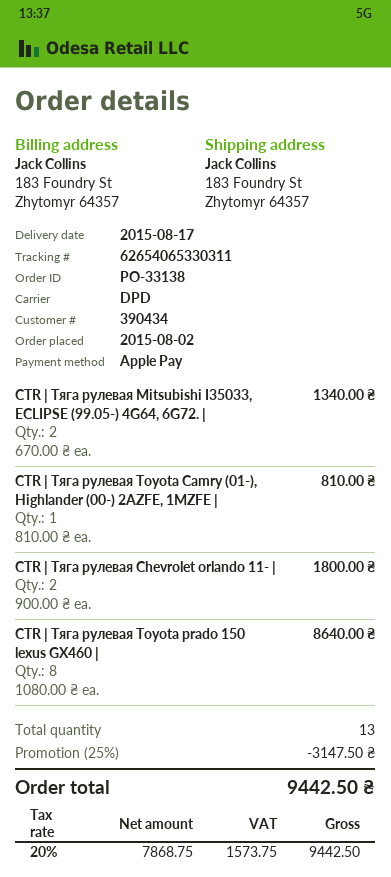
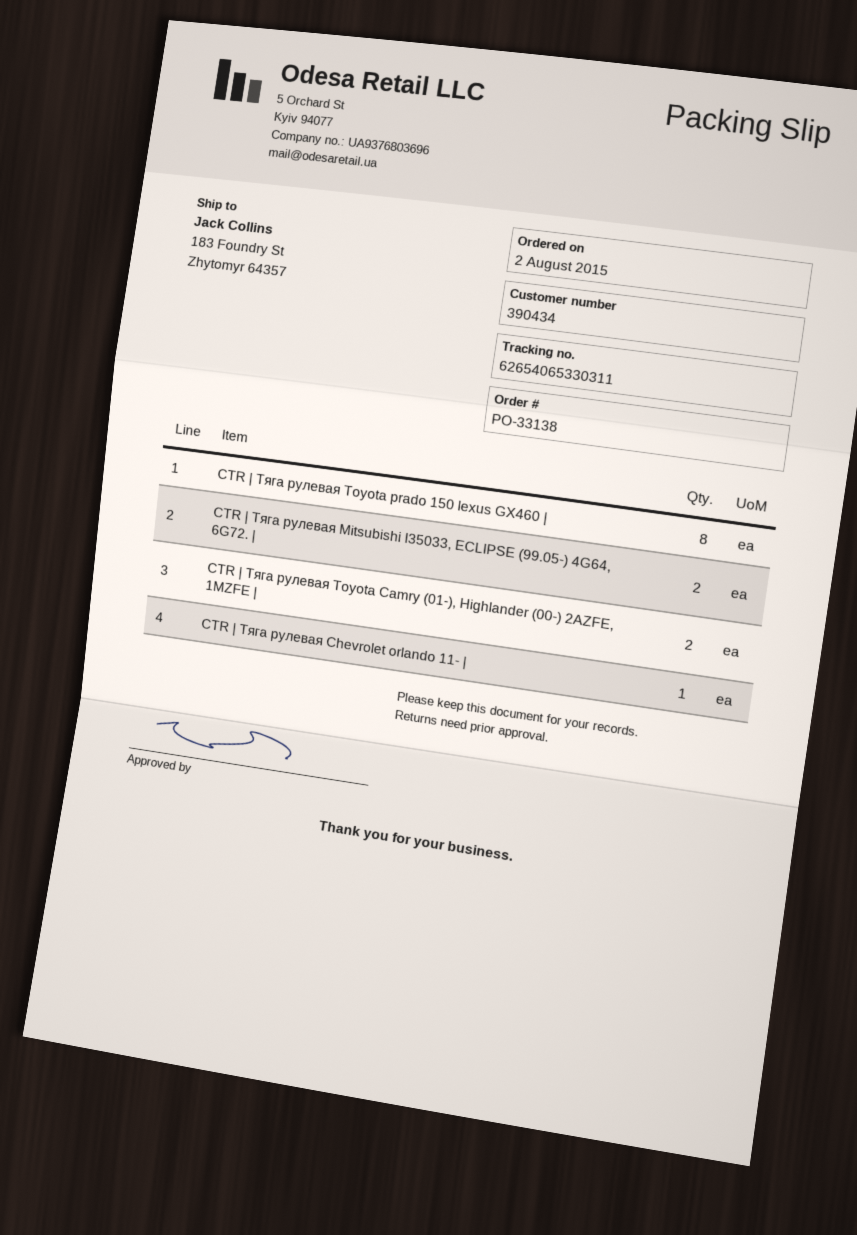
CTR | Тяга рулевая Toyota Camry (01-), Highlander (00-) 2AZFE, 1MZFE |: 1 -> 2
CTR | Тяга рулевая Chevrolet orlando 11- |: 2 -> 1

